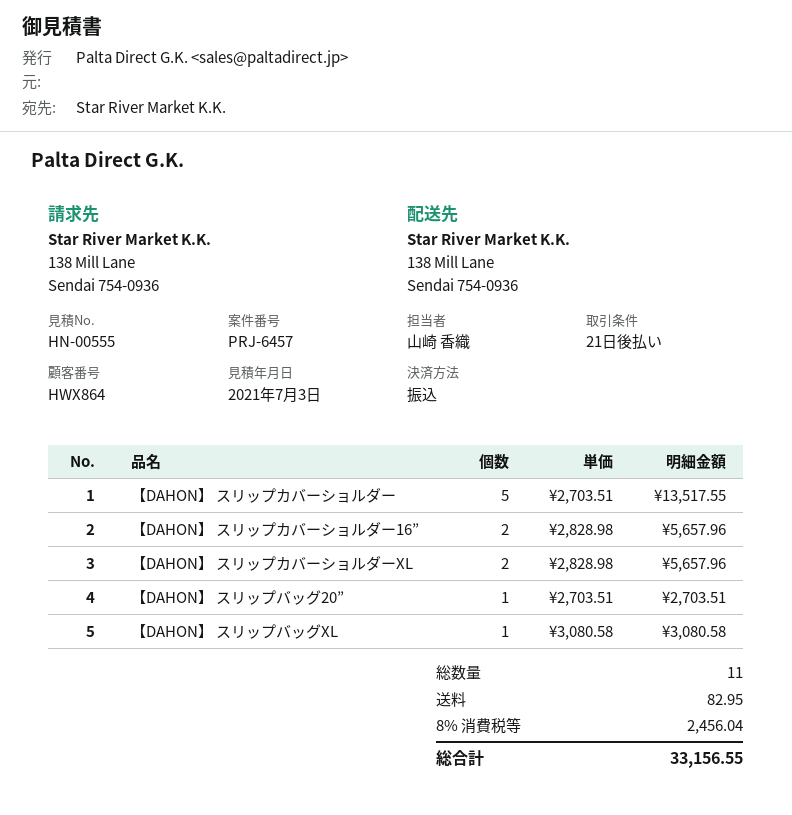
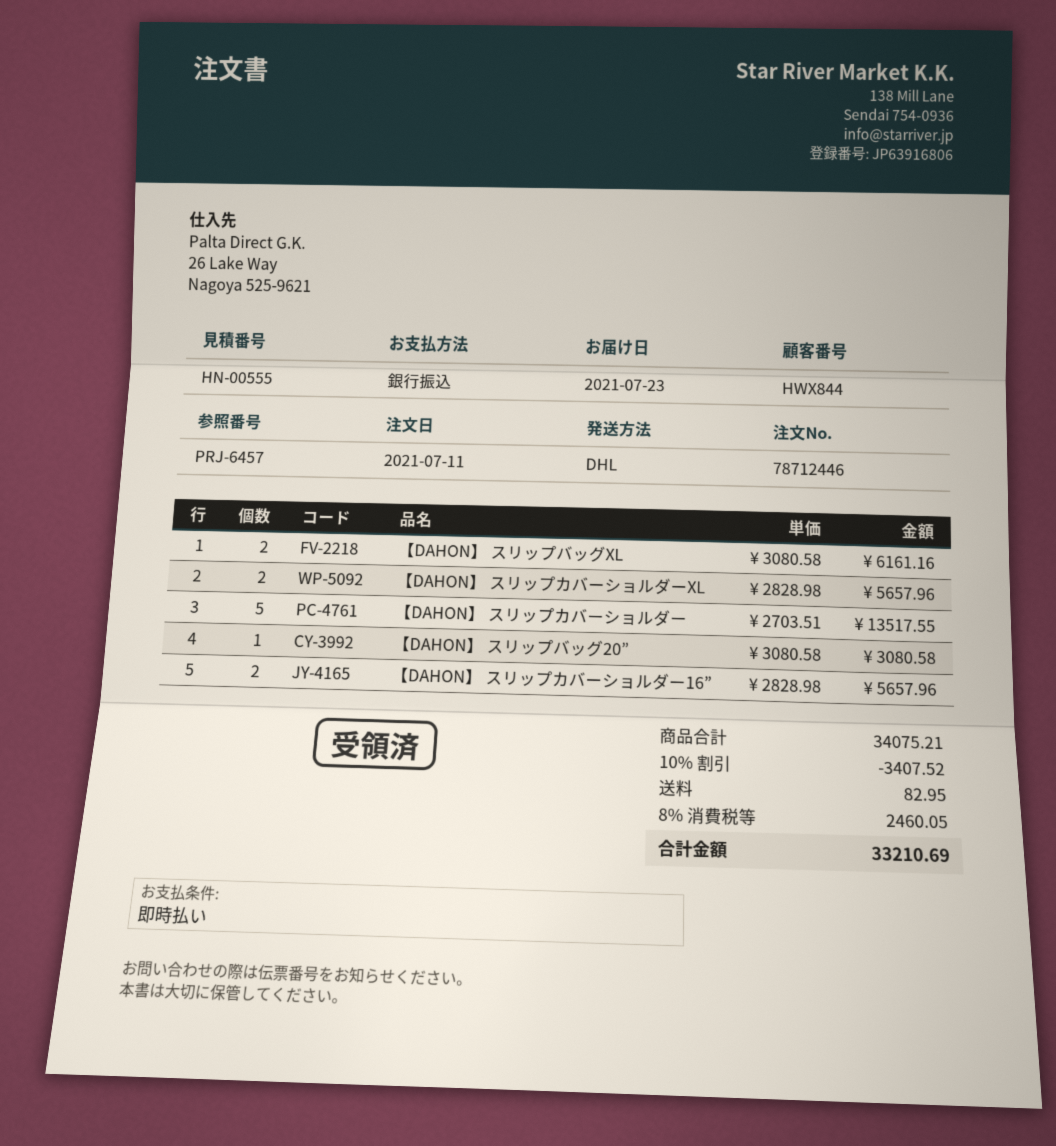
payment terms: 21 days -> on receipt
customer number: HWX864 -> HWX844
【DAHON】 スリップバッグ20”: 1 x 2703.51 = 2703.51 -> 1 x 3080.58 = 3080.58
【DAHON】 スリップバッグXL: 1 x 3080.58 = 3080.58 -> 2 x 3080.58 = 6161.16
discount: none -> 10% = 3407.52
tax: 8% = 2456.04 -> 8% = 2460.05
total: 33156.55 -> 33210.69

